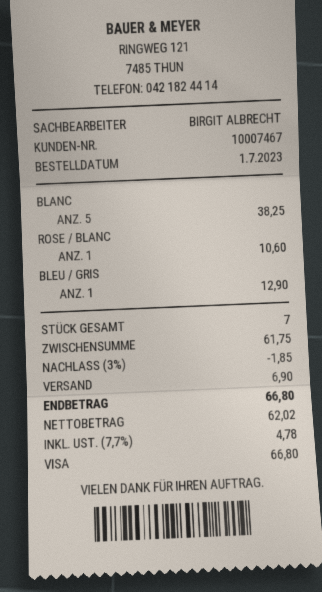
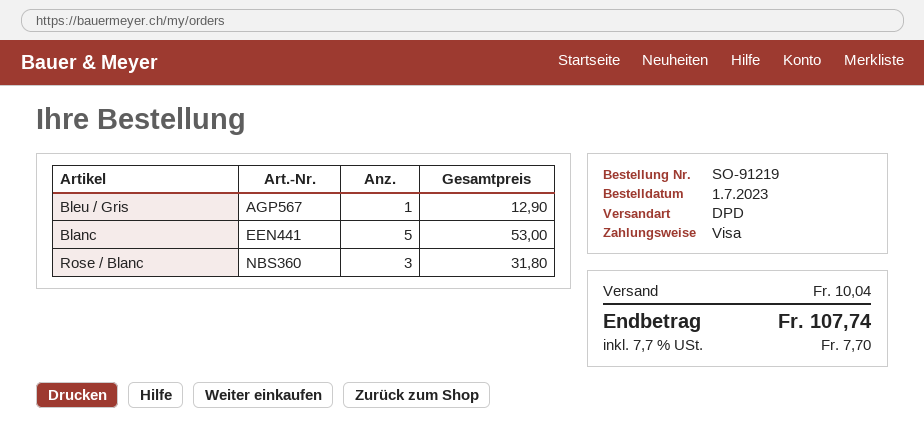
BLANC: 5 for 38.25 -> 5 for 53.00
ROSE / BLANC: 1 for 10.60 -> 3 for 31.80
discount: 3% = 1.85 -> none
shipping: 6.90 -> 10.04
tax: 7.7% = 4.78 -> 7.7% = 7.70
total: 66.80 -> 107.74

